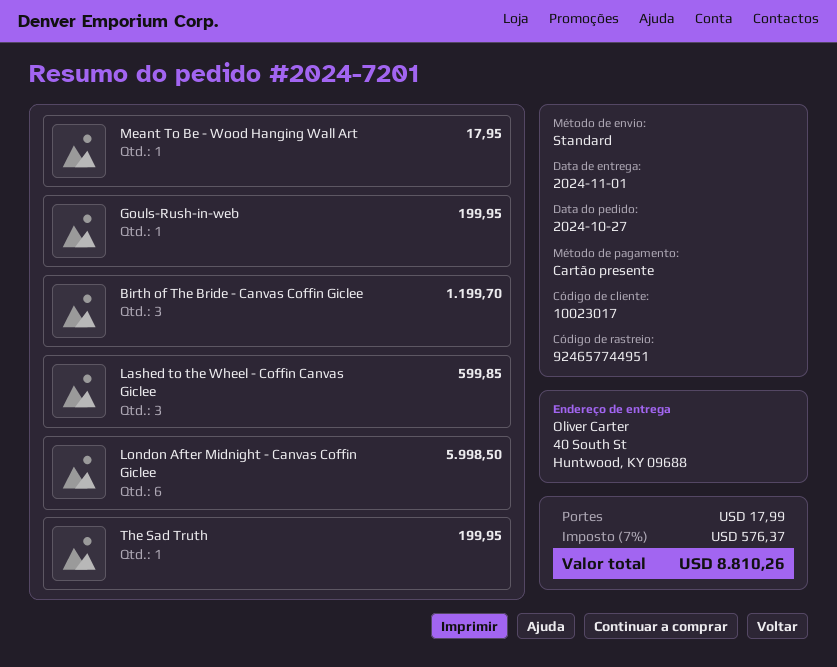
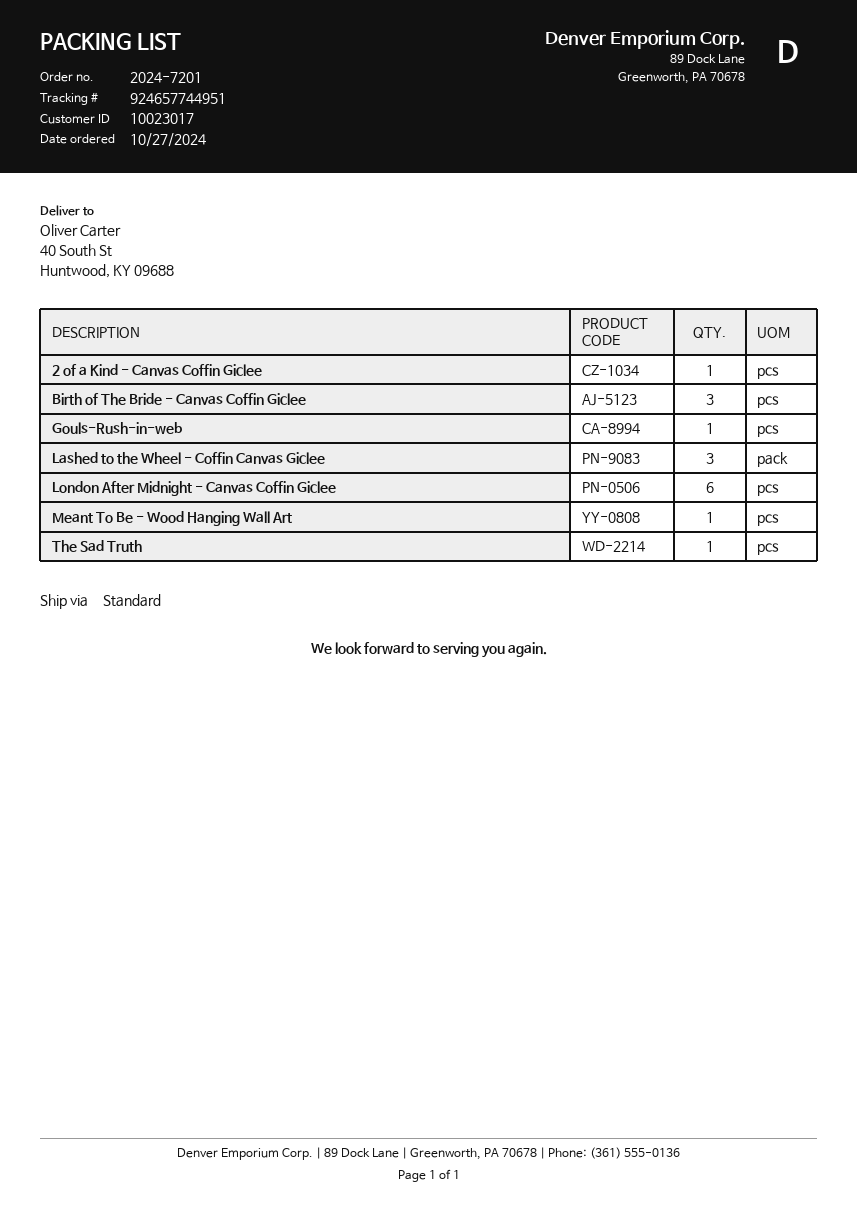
2 of a Kind - Canvas Coffin Giclee: none -> 1

